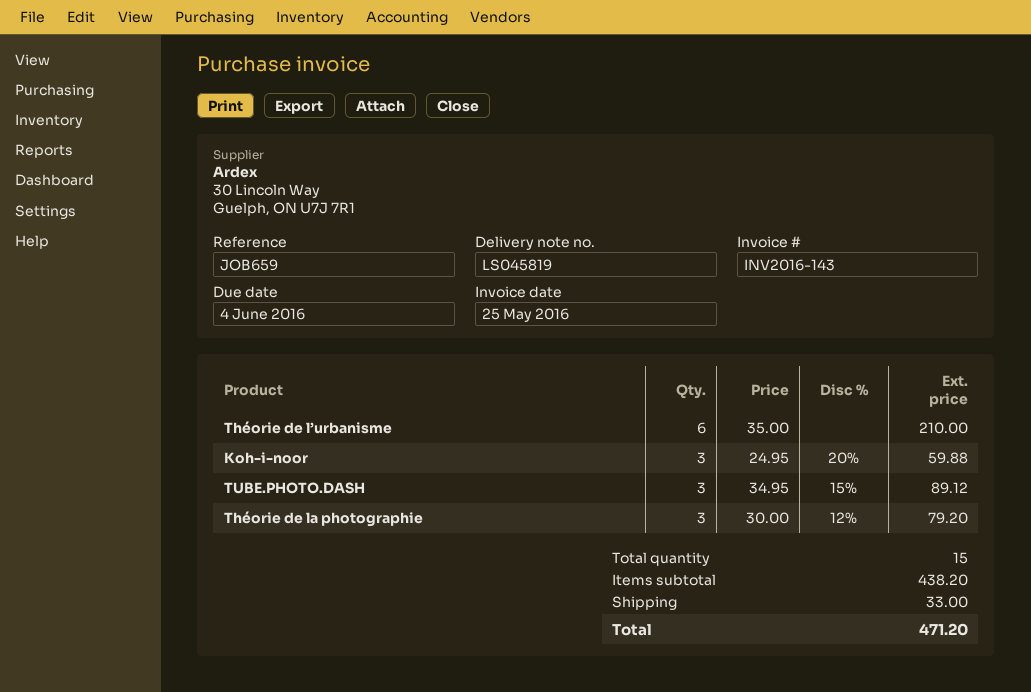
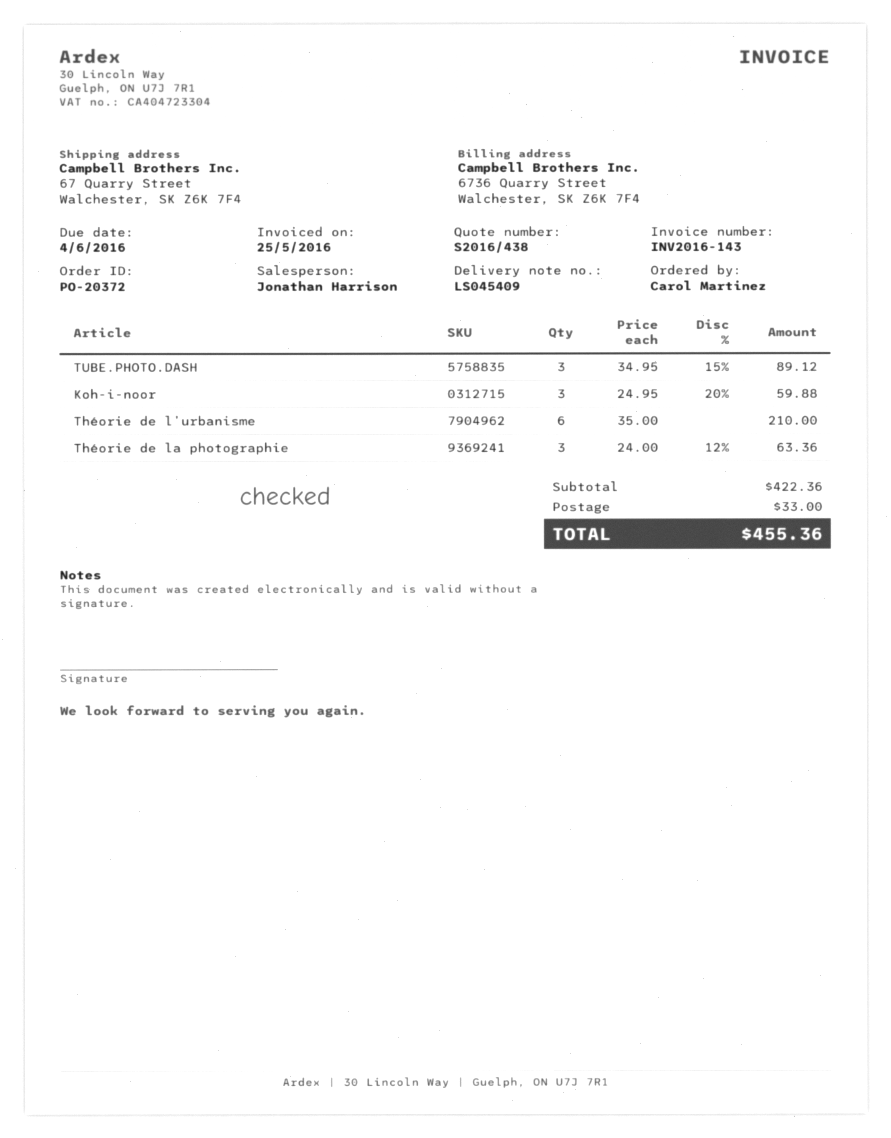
delivery note number: LS045819 -> LS045409
Théorie de la photographie: 3 x 30.00 - 12% = 79.20 -> 3 x 24.00 - 12% = 63.36
subtotal: 438.20 -> 422.36
total: 471.20 -> 455.36

